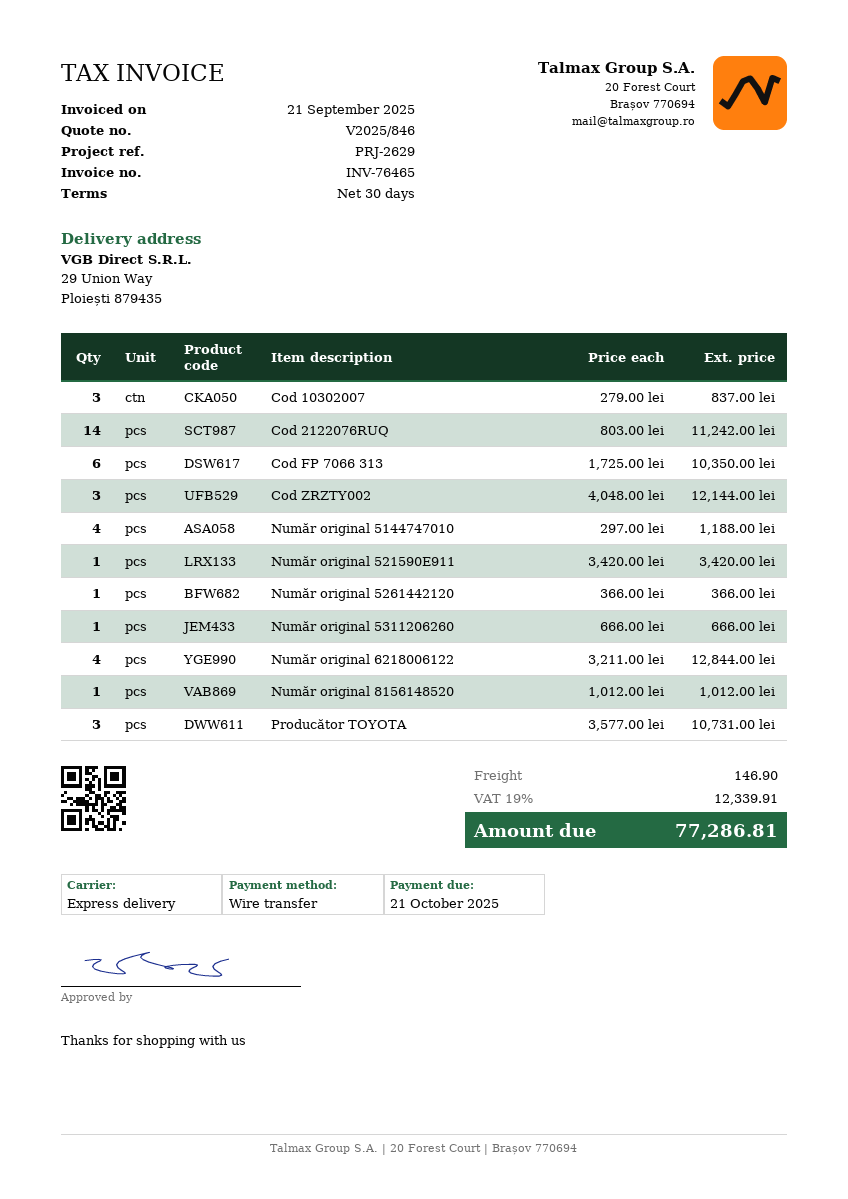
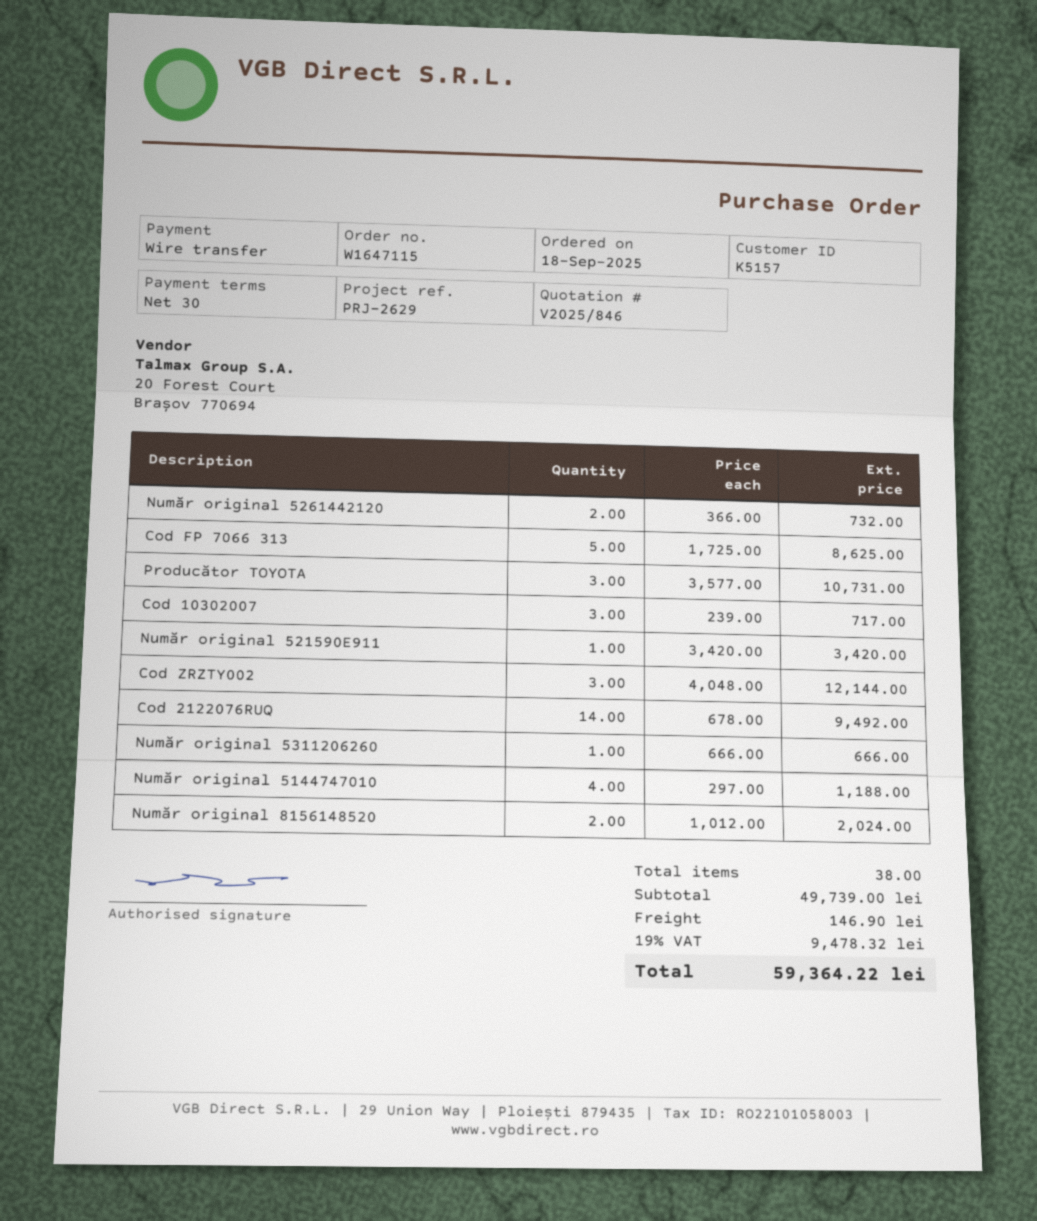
Cod 10302007: 3 x 279.00 = 837.00 -> 3 x 239.00 = 717.00
Cod 2122076RUQ: 14 x 803.00 = 11242.00 -> 14 x 678.00 = 9492.00
Cod FP 7066 313: 6 x 1725.00 = 10350.00 -> 5 x 1725.00 = 8625.00
Număr original 5261442120: 1 x 366.00 = 366.00 -> 2 x 366.00 = 732.00
Număr original 6218006122: 4 x 3211.00 = 12844.00 -> none
Număr original 8156148520: 1 x 1012.00 = 1012.00 -> 2 x 1012.00 = 2024.00
tax: 19% = 12339.91 -> 19% = 9478.32
total: 77286.81 -> 59364.22

